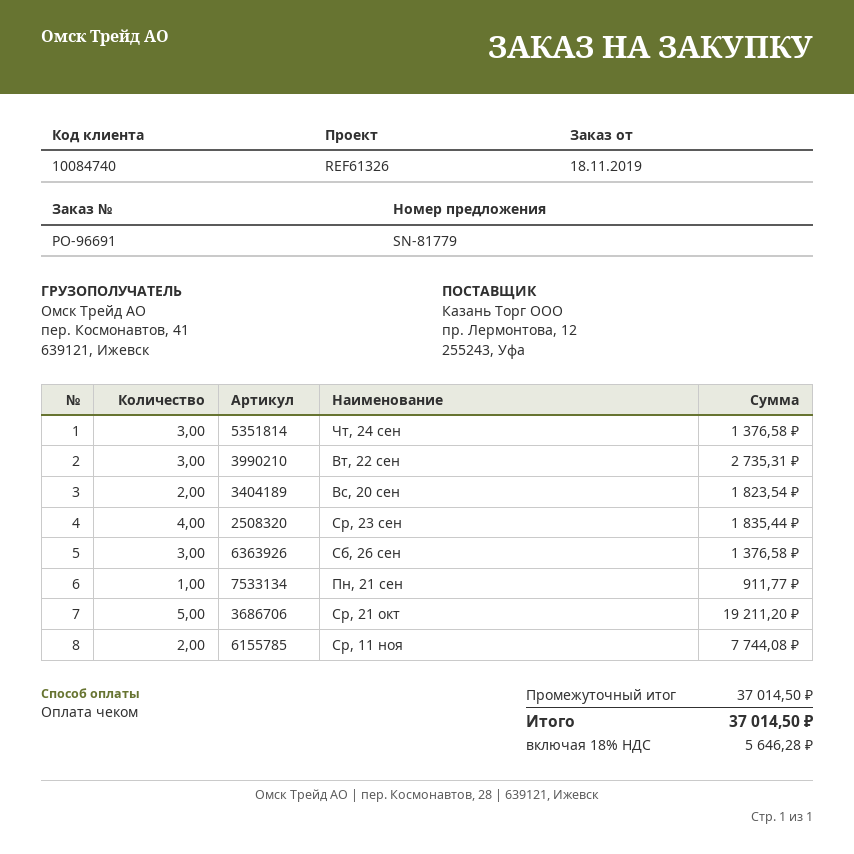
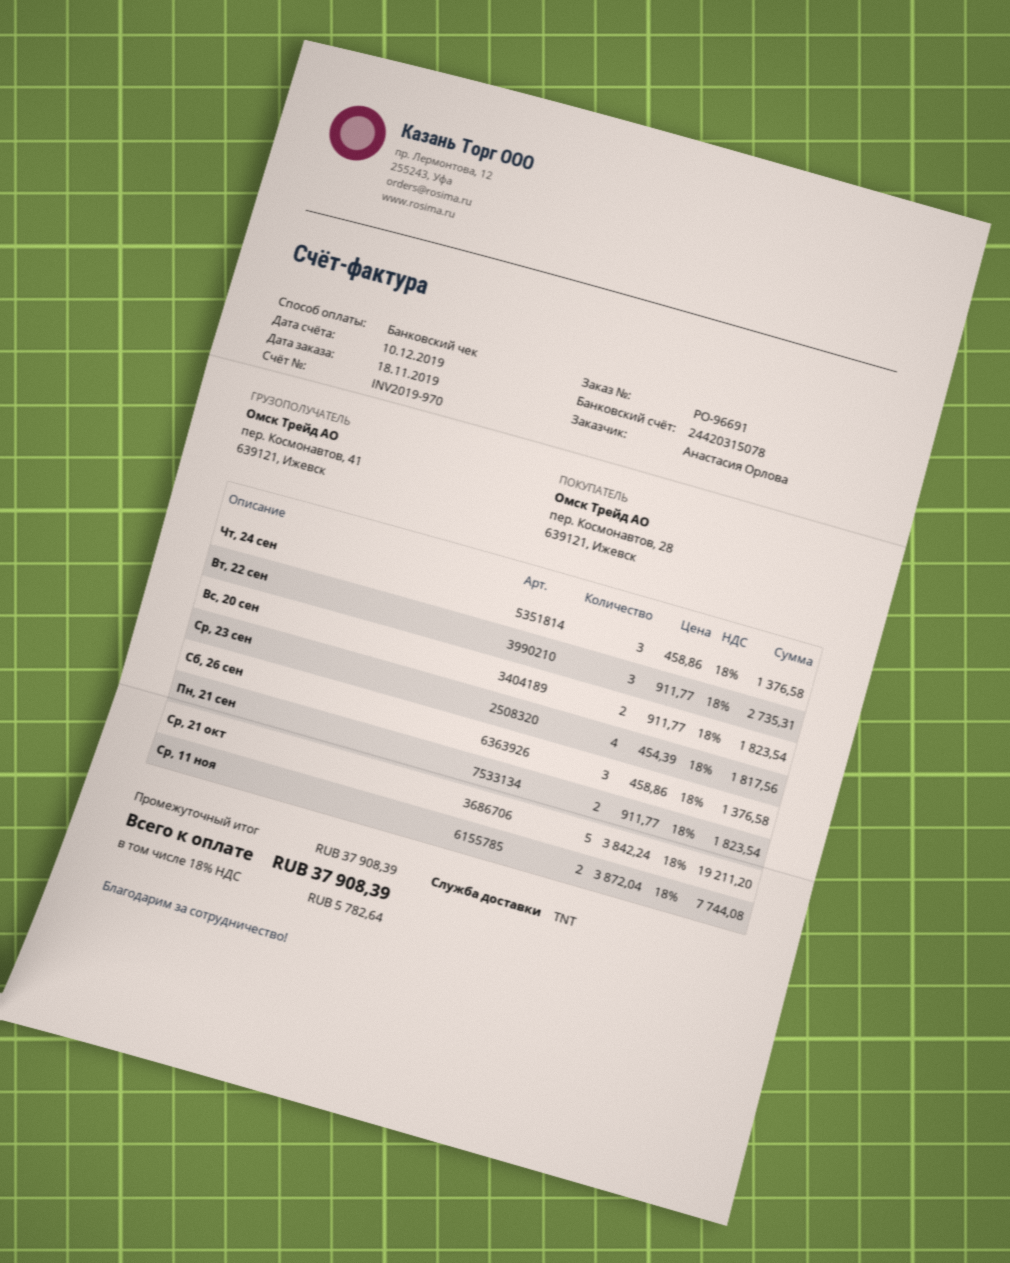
Ср, 23 сен: 4 for 1835.44 -> 4 for 1817.56
Пн, 21 сен: 1 for 911.77 -> 2 for 1823.54
subtotal: 37014.50 -> 37908.39
tax: 18% = 5646.28 -> 18% = 5782.64
total: 37014.50 -> 37908.39

